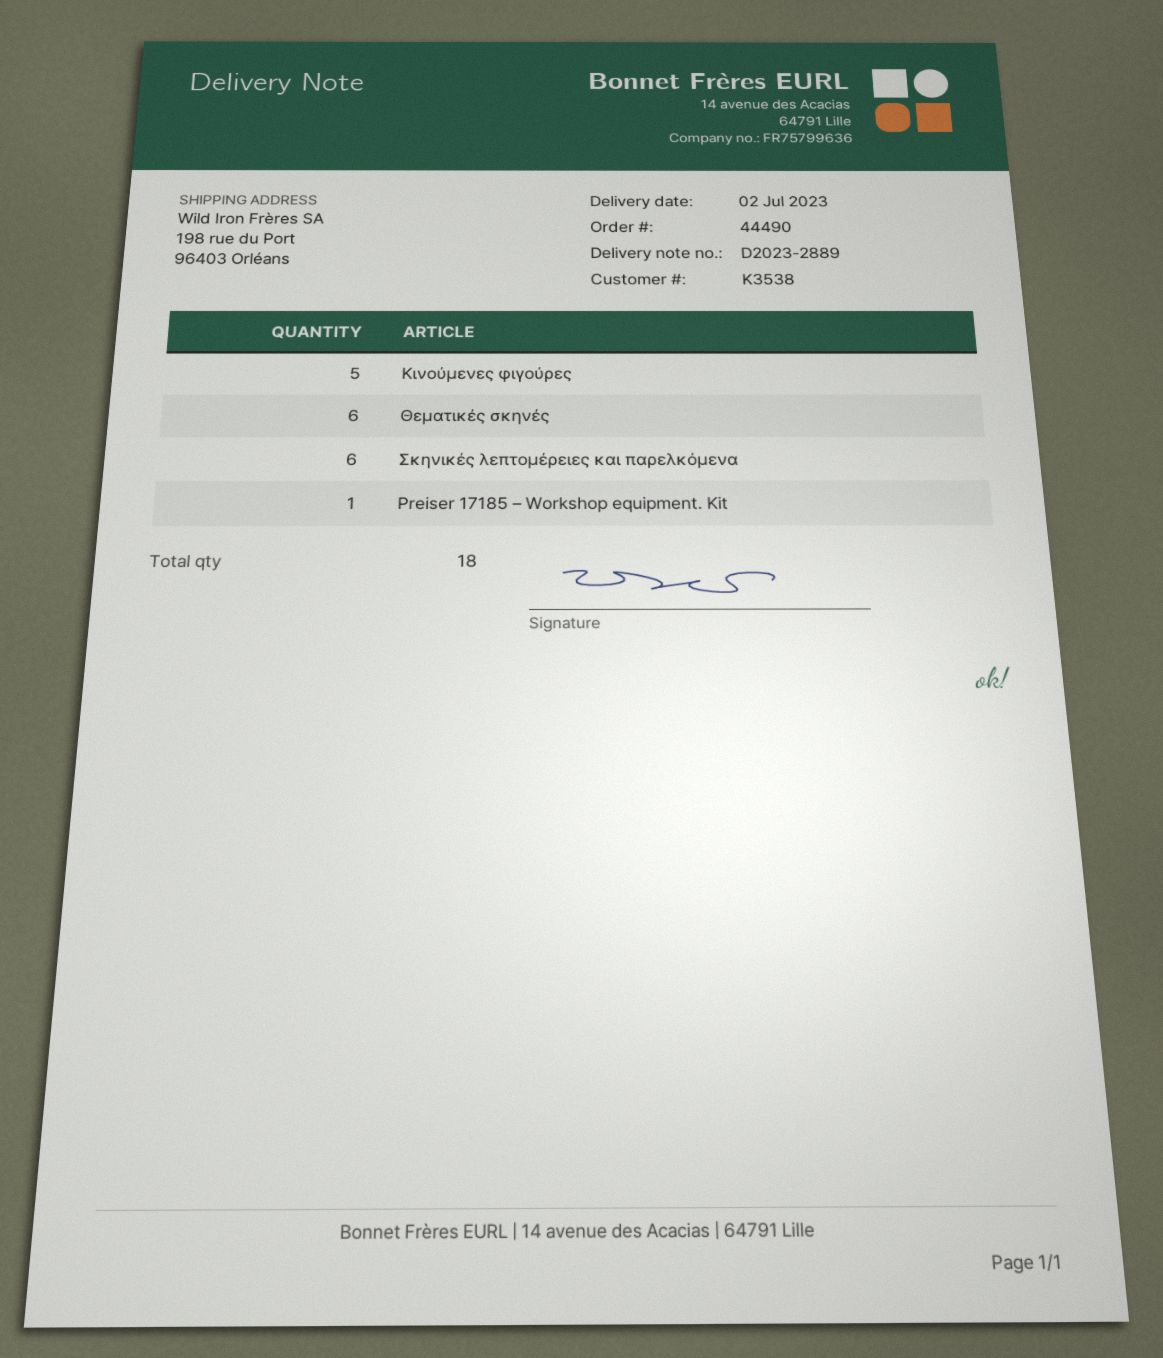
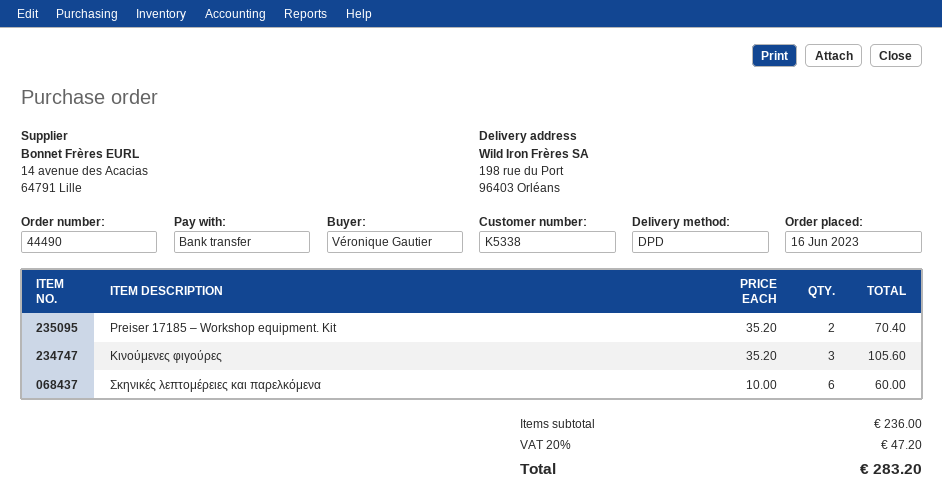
customer number: K3538 -> K5338
Κινούμενες φιγούρες: 5 -> 3
Θεματικές σκηνές: 6 -> none
Preiser 17185 – Workshop equipment. Kit: 1 -> 2

